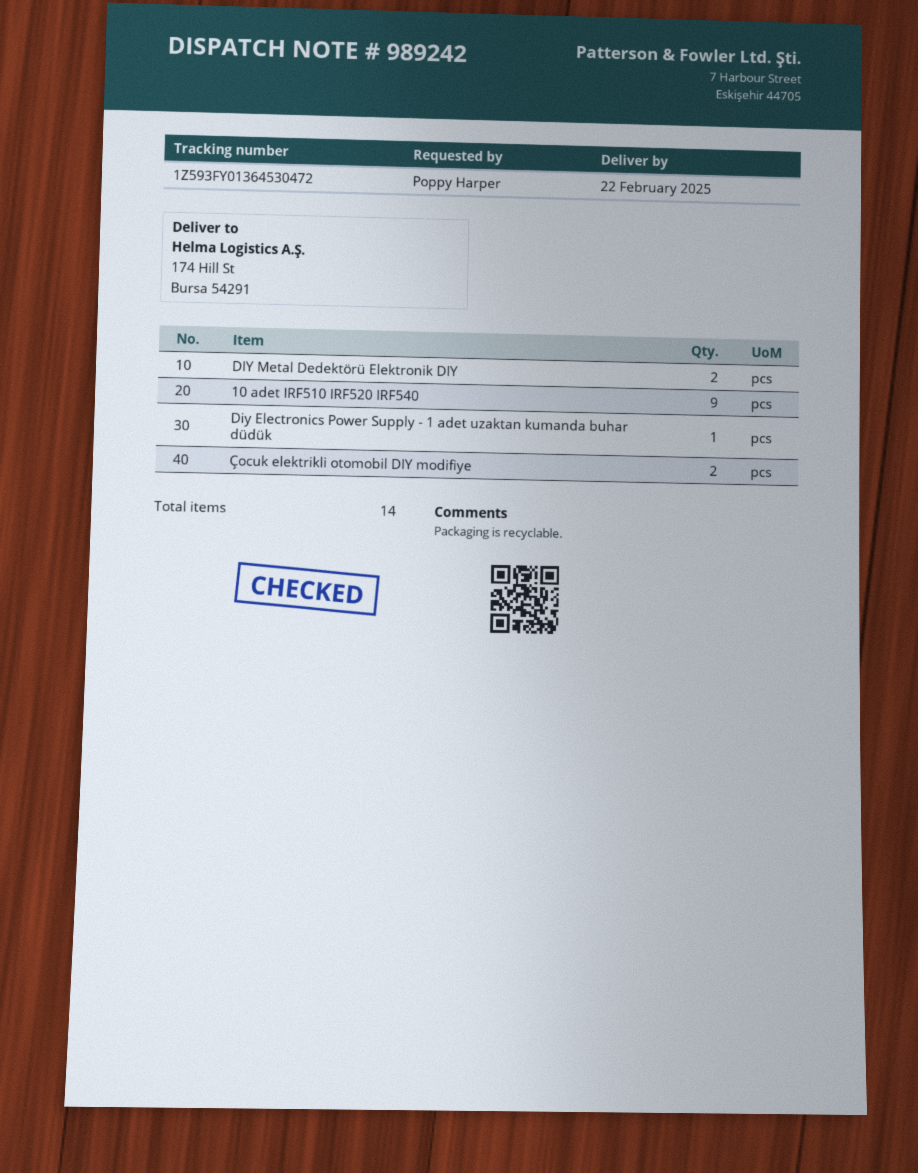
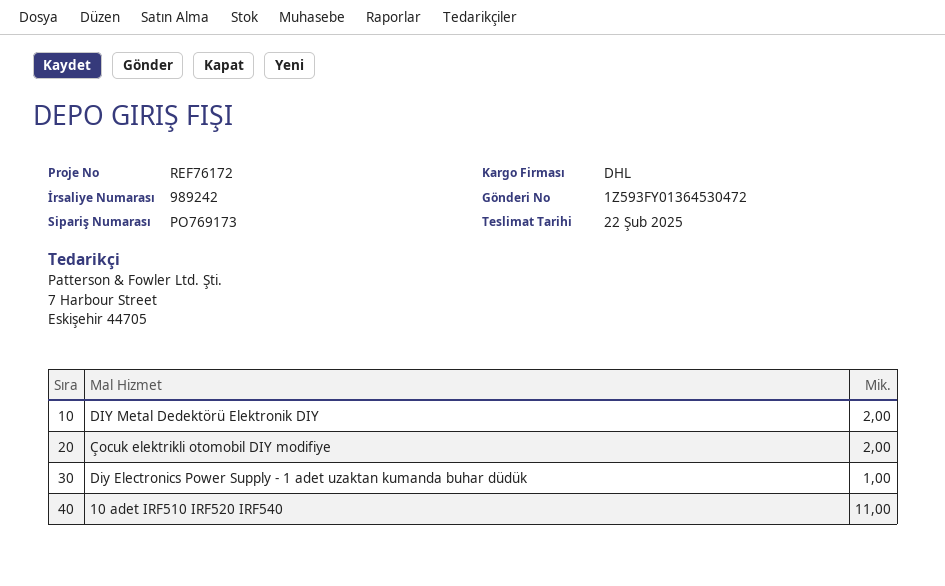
10 adet IRF510 IRF520 IRF540: 9 -> 11

